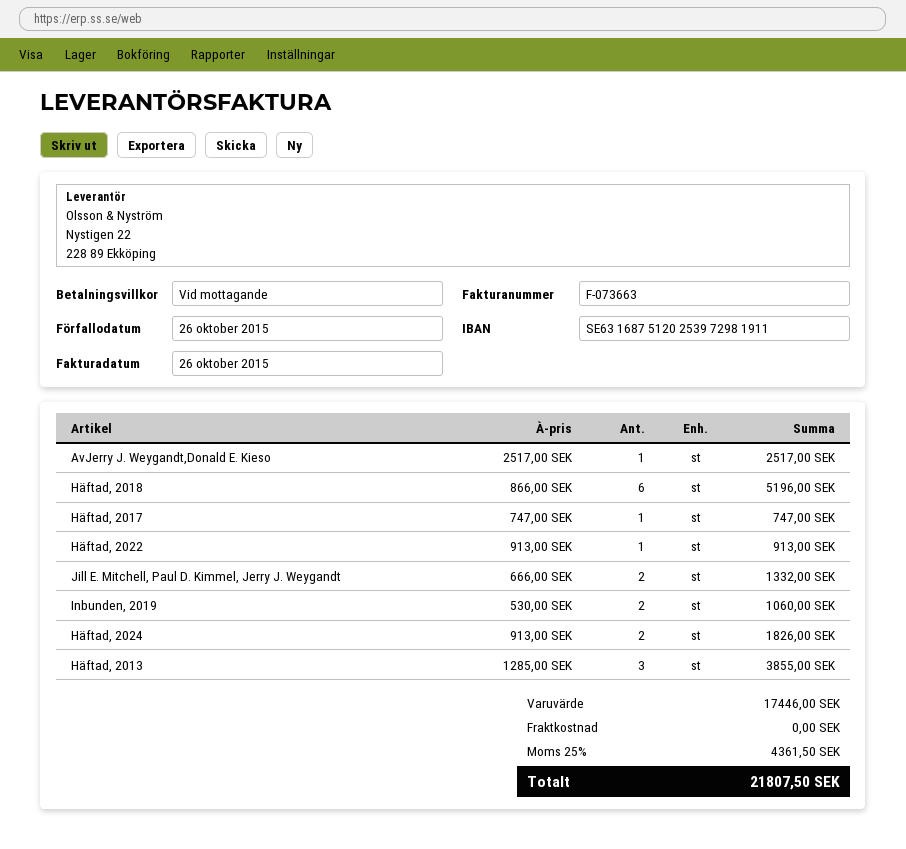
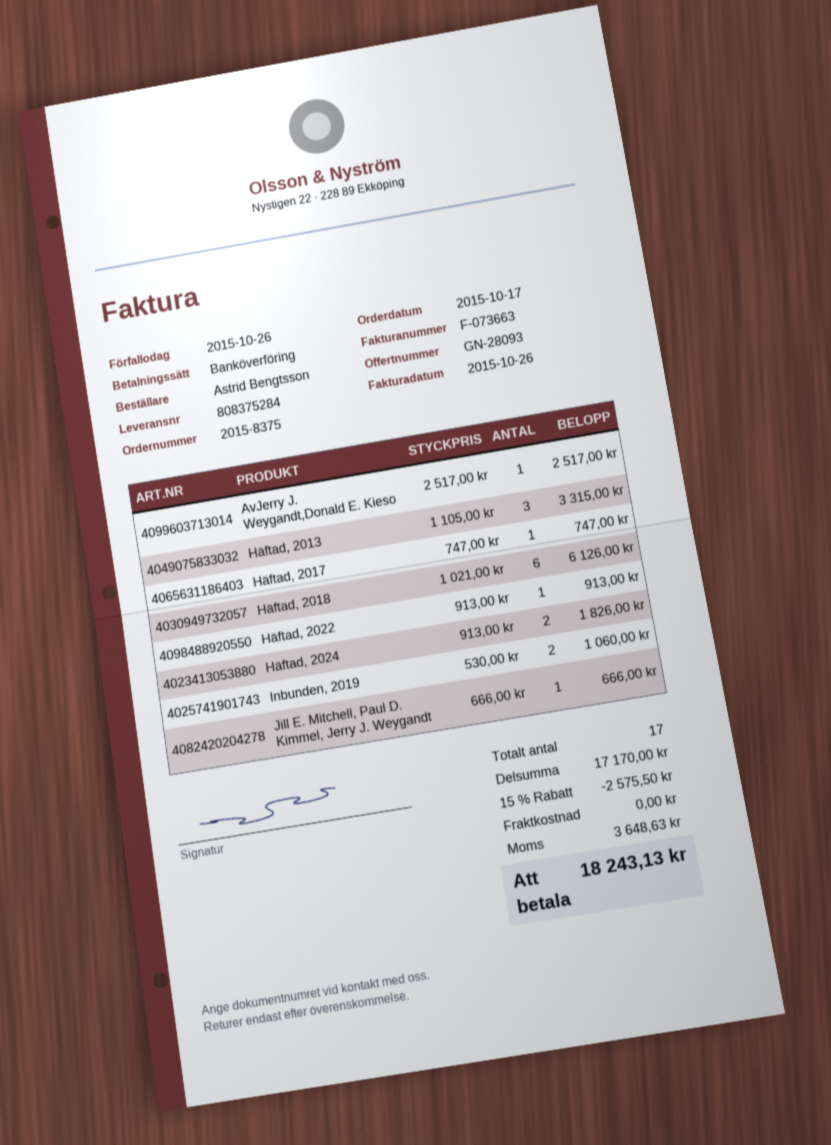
Häftad, 2018: 6 x 866.00 = 5196.00 -> 6 x 1021.00 = 6126.00
Jill E. Mitchell, Paul D. Kimmel, Jerry J. Weygandt: 2 x 666.00 = 1332.00 -> 1 x 666.00 = 666.00
Häftad, 2013: 3 x 1285.00 = 3855.00 -> 3 x 1105.00 = 3315.00
subtotal: 17446.00 -> 17170.00
discount: none -> 15% = 2575.50
tax: 4361.50 -> 3648.63
total: 21807.50 -> 18243.13

